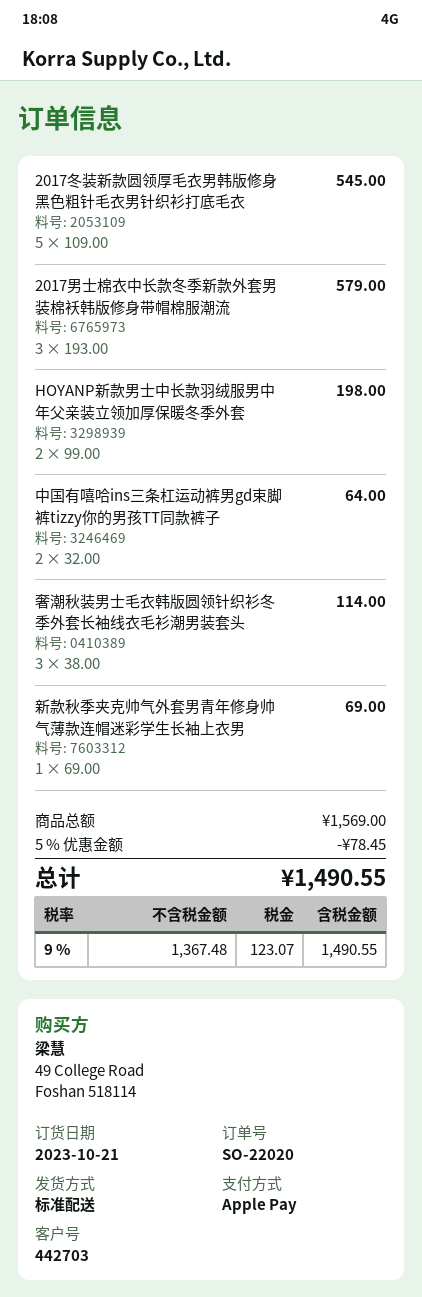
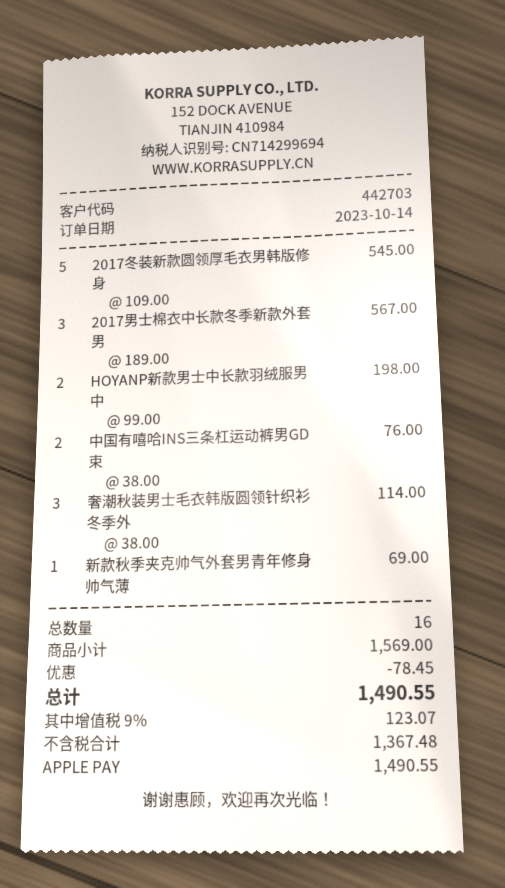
order date: 2023-10-21 -> 2023-10-14
2017男士棉衣中长款冬季新款外套男装棉袄韩版修身带帽棉服潮流: 3 x 193.00 = 579.00 -> 3 x 189.00 = 567.00
中国有嘻哈ins三条杠运动裤男gd束脚裤tizzy你的男孩TT同款裤子: 2 x 32.00 = 64.00 -> 2 x 38.00 = 76.00

